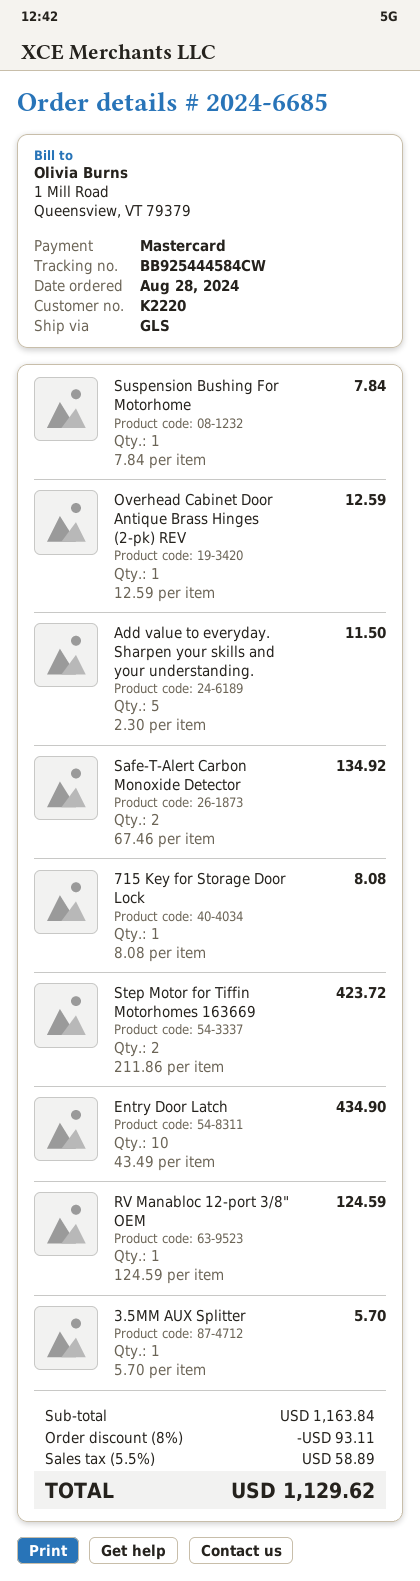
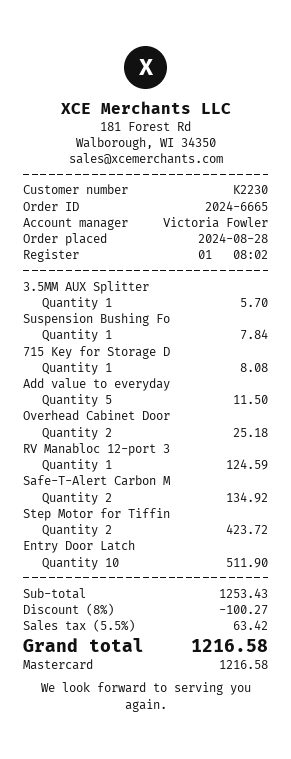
order number: 2024-6685 -> 2024-6665
customer number: K2220 -> K2230
Overhead Cabinet Door Antique Brass Hinges (2-pk) REV: 1 for 12.59 -> 2 for 25.18
Entry Door Latch: 10 for 434.90 -> 10 for 511.90
subtotal: 1163.84 -> 1253.43
discount: 8% = 93.11 -> 8% = 100.27
tax: 5.5% = 58.89 -> 5.5% = 63.42
total: 1129.62 -> 1216.58

